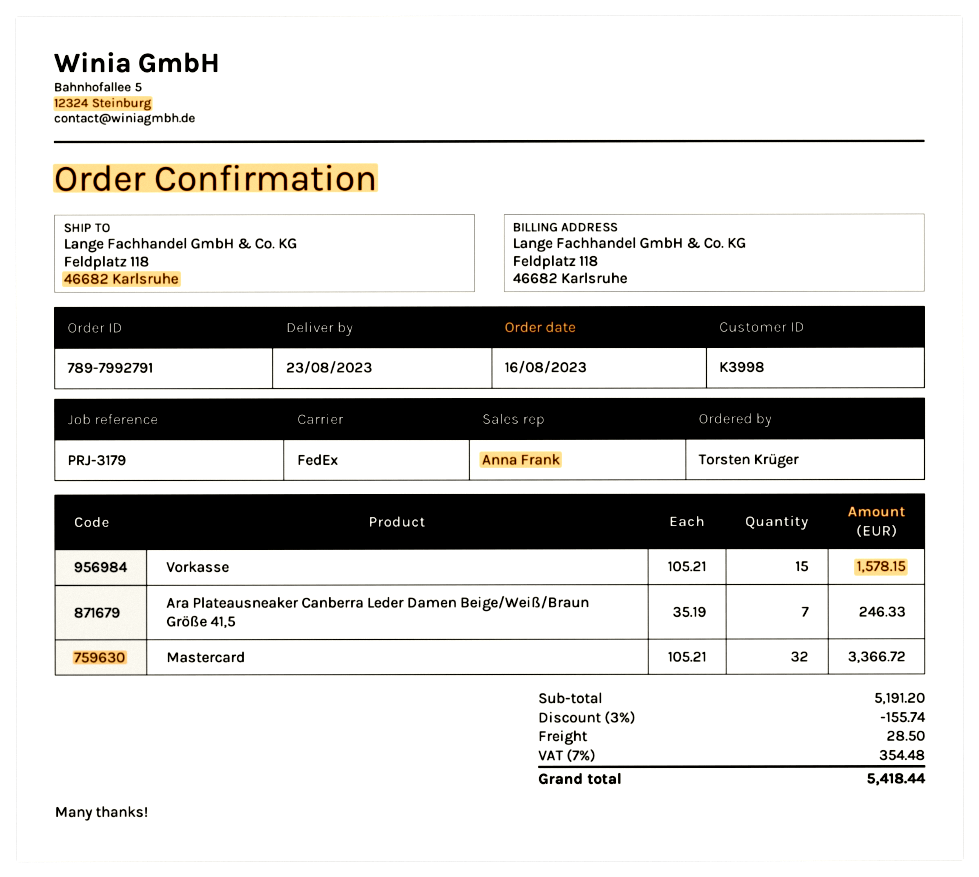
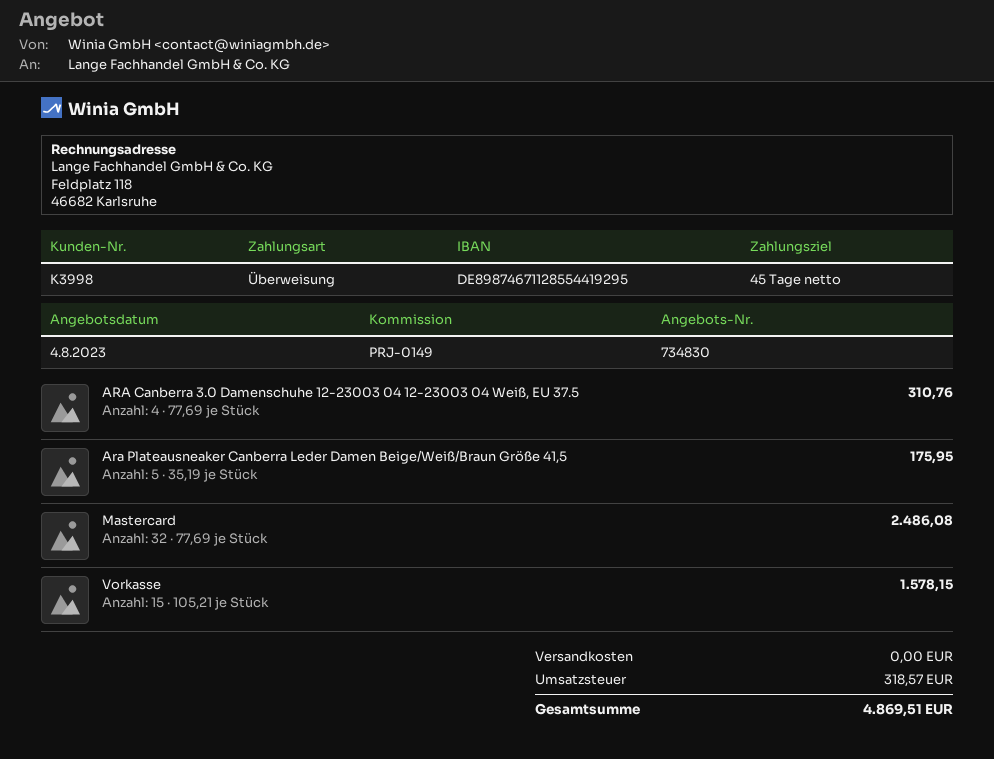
reference: PRJ-3179 -> PRJ-0149
Ara Plateausneaker Canberra Leder Damen Beige/Weiß/Braun Größe 41,5: 7 x 35.19 = 246.33 -> 5 x 35.19 = 175.95
Mastercard: 32 x 105.21 = 3366.72 -> 32 x 77.69 = 2486.08
ARA Canberra 3.0 Damenschuhe 12-23003 04 12-23003 04 Weiß, EU 37.5: none -> 4 x 77.69 = 310.76
discount: 3% = 155.74 -> none
shipping: 28.50 -> 0.00
tax: 354.48 -> 318.57
total: 5418.44 -> 4869.51

